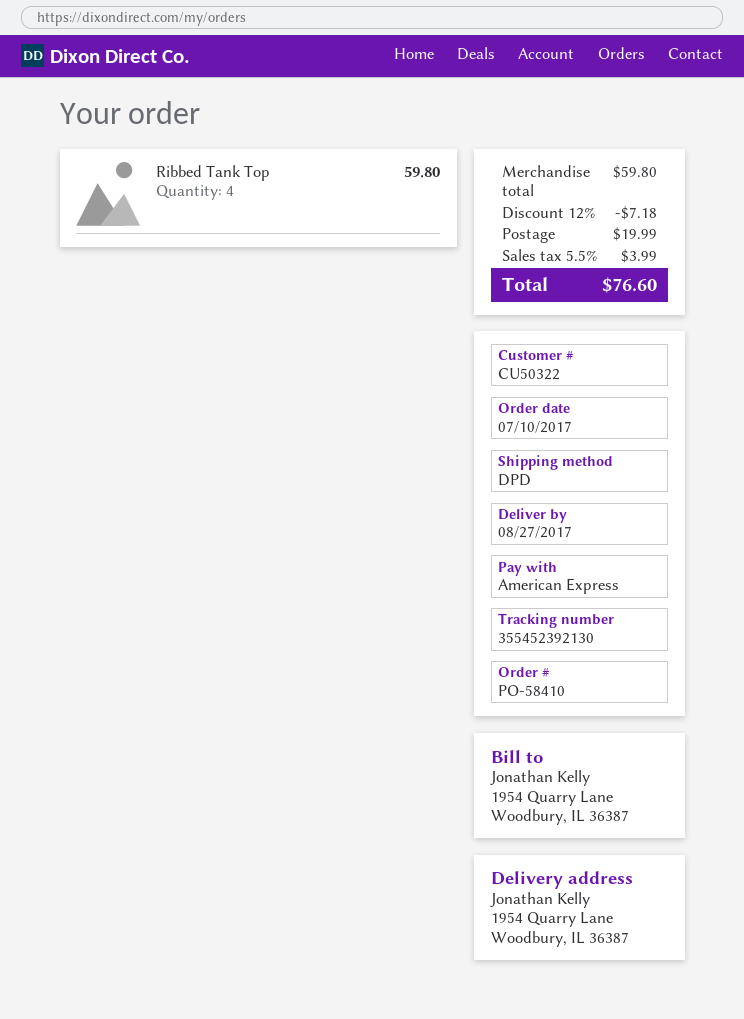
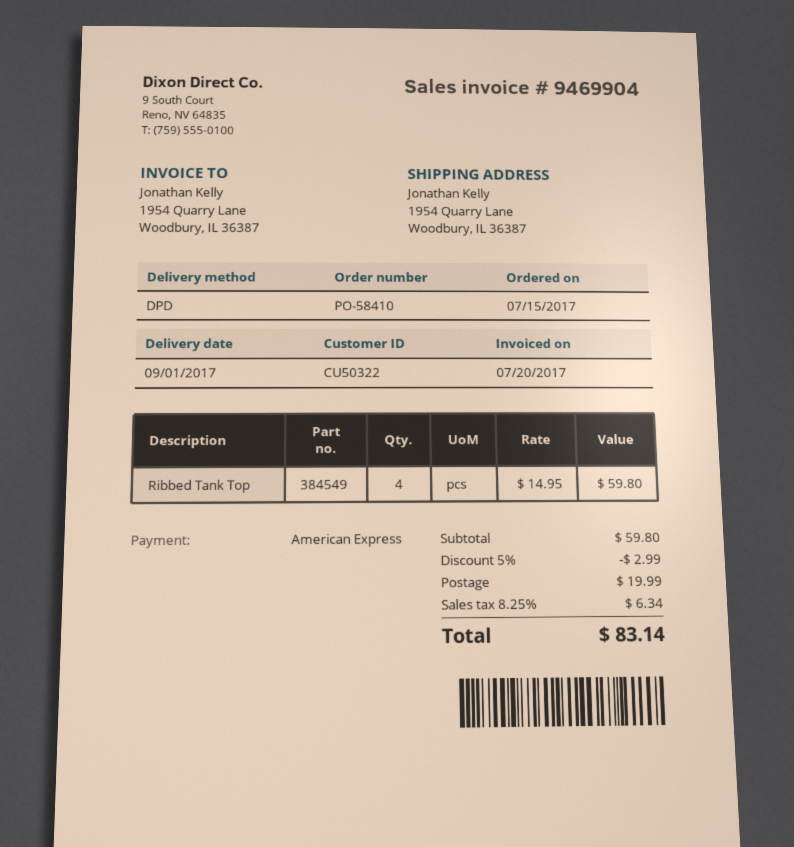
order date: 2017-07-10 -> 2017-07-15
delivery date: 2017-08-27 -> 2017-09-01
discount: 12% = 7.18 -> 5% = 2.99
tax: 5.5% = 3.99 -> 8.25% = 6.34
total: 76.60 -> 83.14

